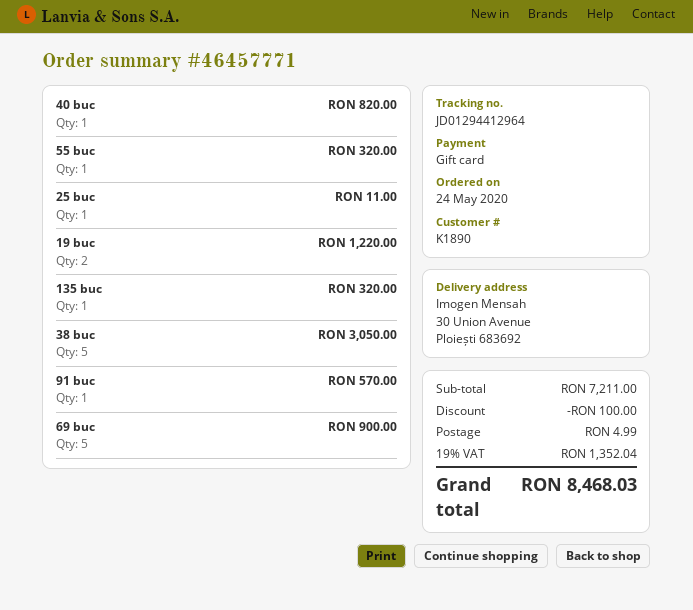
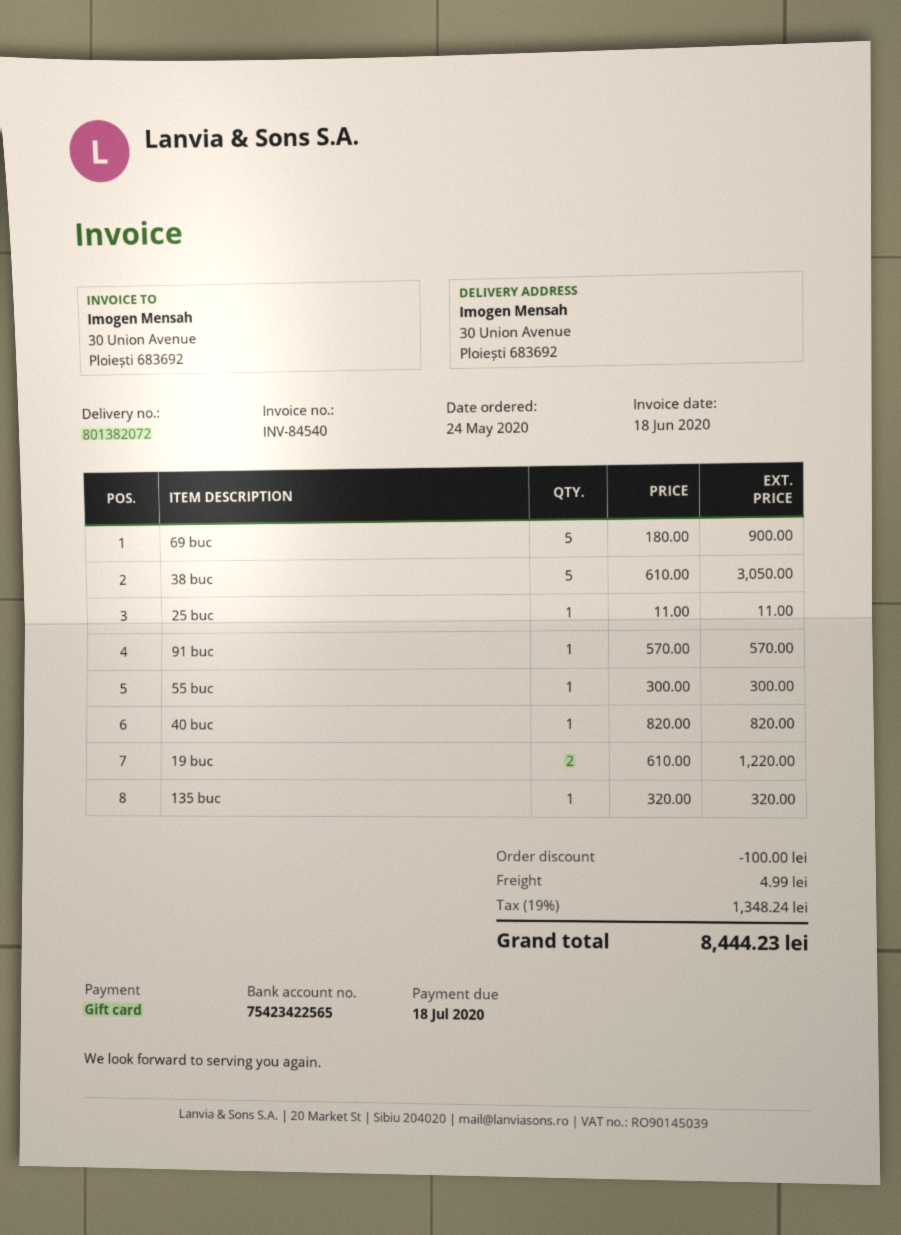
55 buc: 1 for 320.00 -> 1 for 300.00
tax: 19% = 1352.04 -> 19% = 1348.24
total: 8468.03 -> 8444.23

